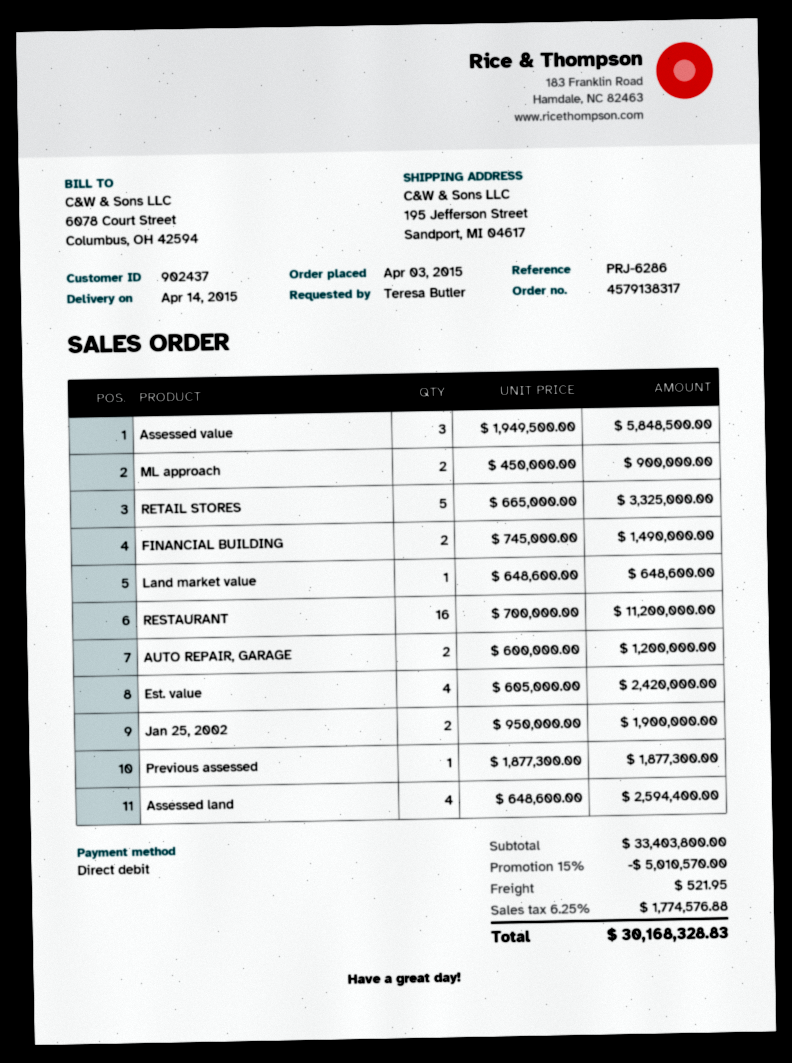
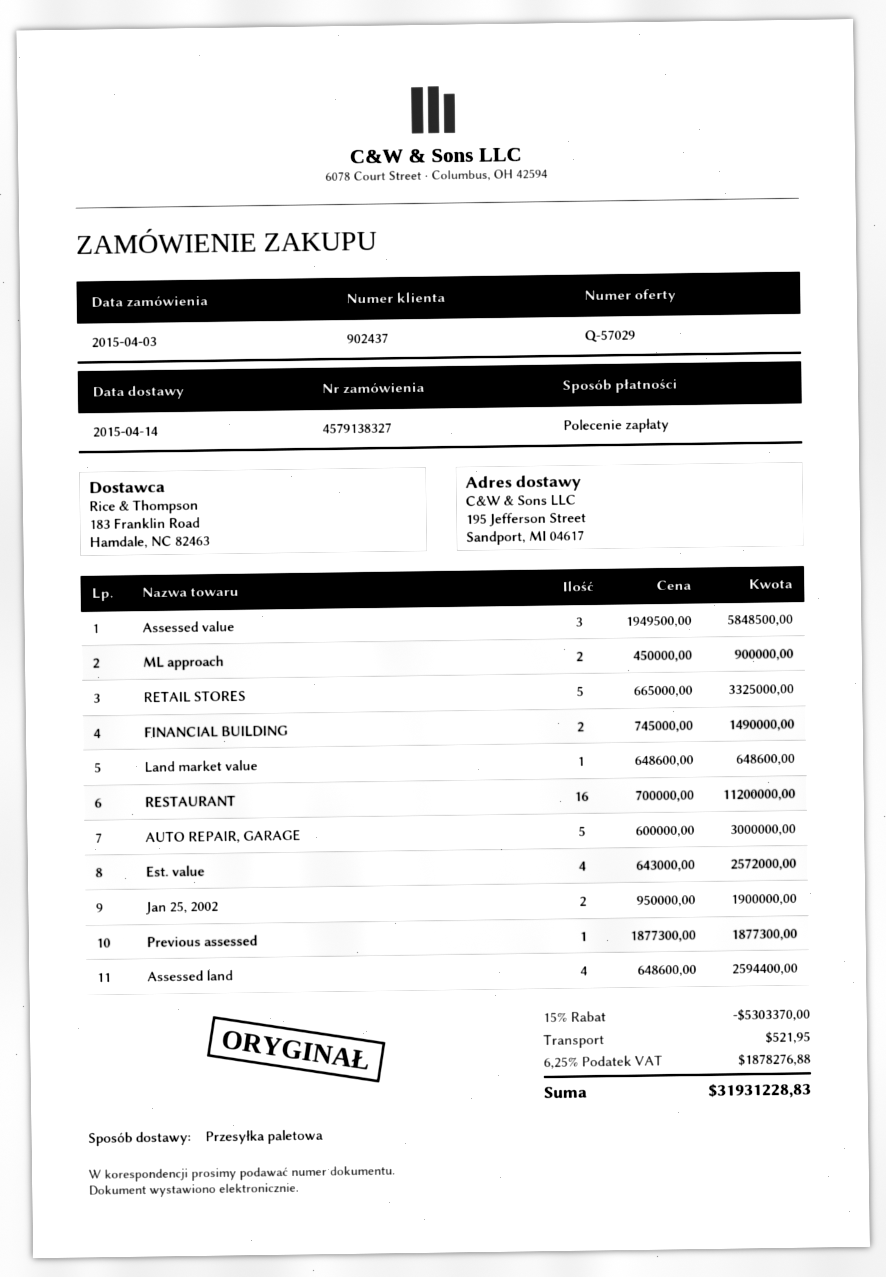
order number: 4579138317 -> 4579138327
AUTO REPAIR, GARAGE: 2 x 600000.00 = 1200000.00 -> 5 x 600000.00 = 3000000.00
Est. value: 4 x 605000.00 = 2420000.00 -> 4 x 643000.00 = 2572000.00
discount: 15% = 5010570.00 -> 15% = 5303370.00
tax: 6.25% = 1774576.88 -> 6.25% = 1878276.88
total: 30168328.83 -> 31931228.83

